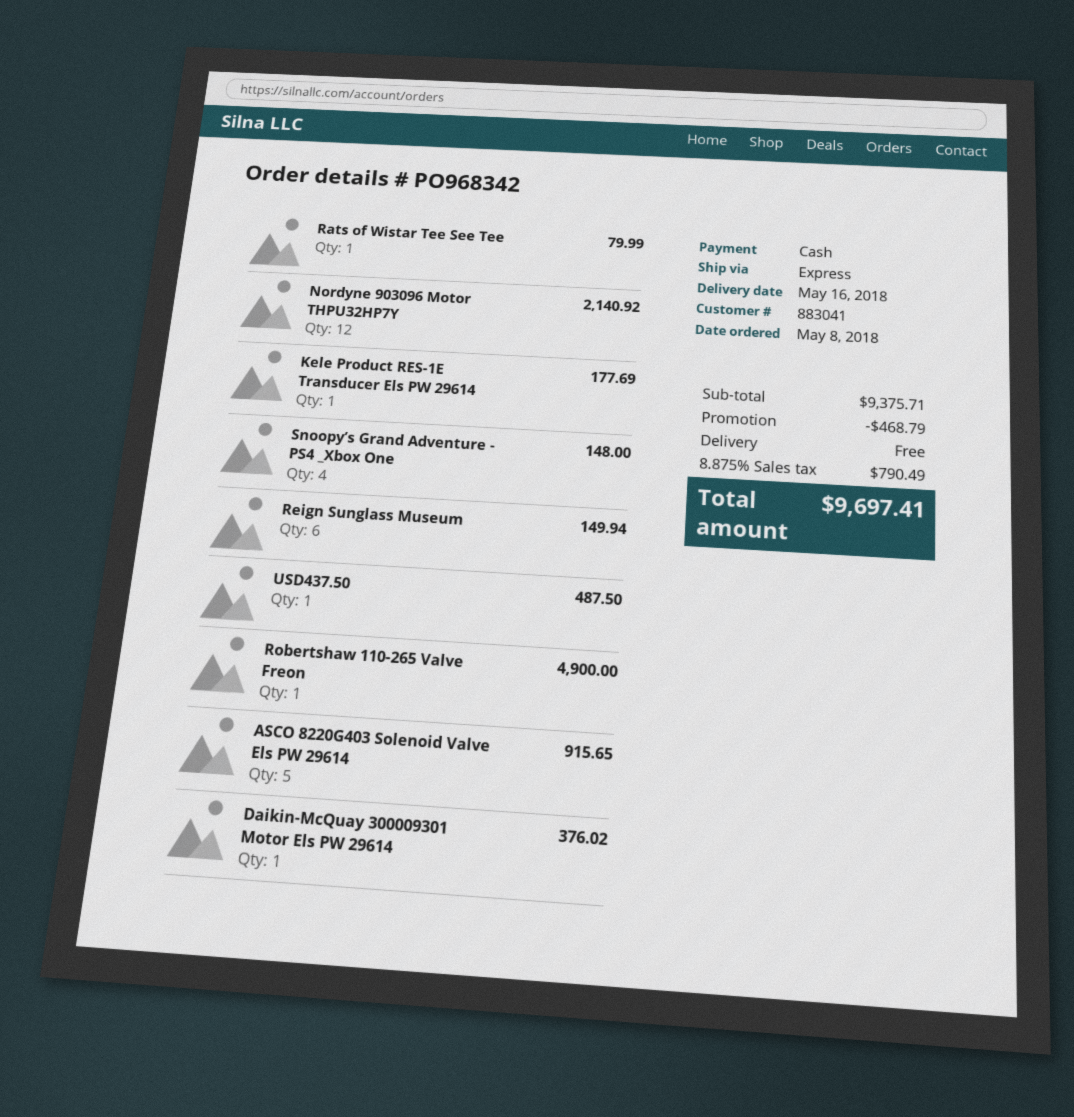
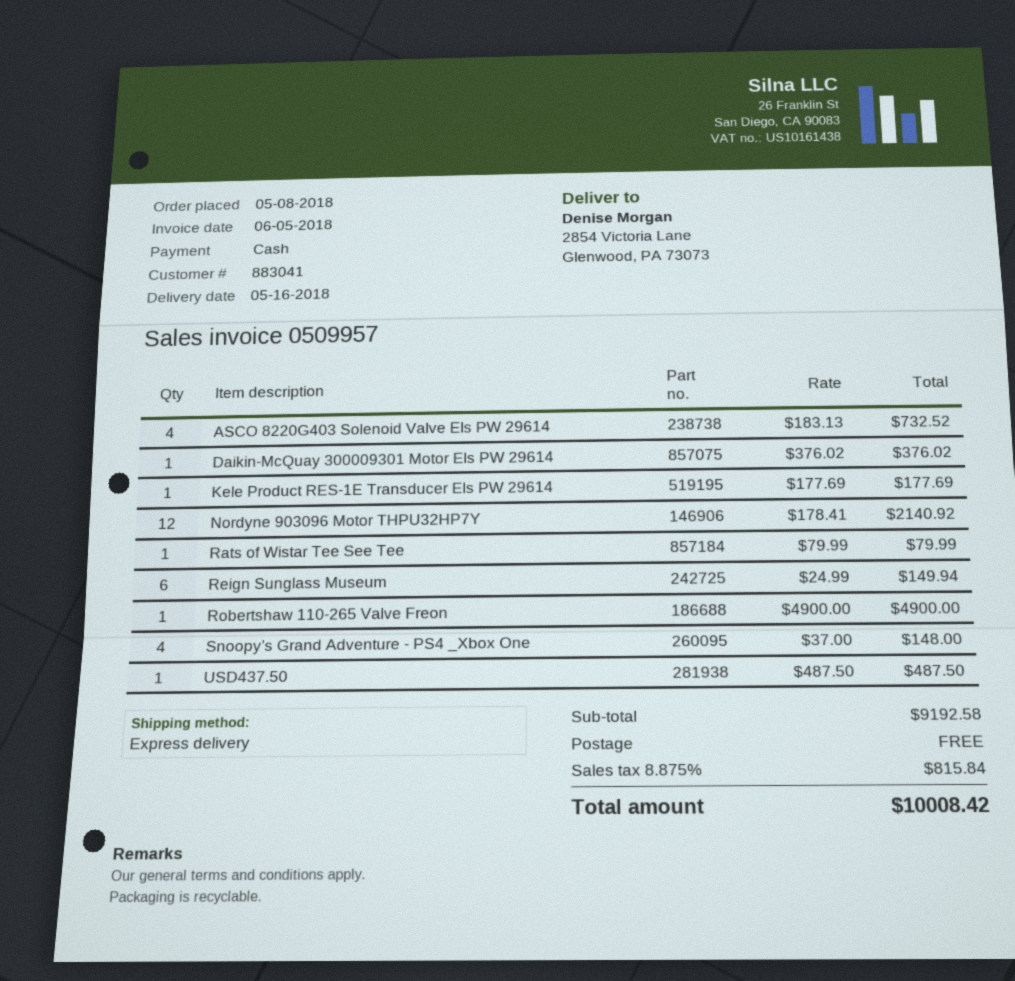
ASCO 8220G403 Solenoid Valve Els PW 29614: 5 for 915.65 -> 4 for 732.52
subtotal: 9375.71 -> 9192.58
discount: 468.79 -> none
tax: 8.875% = 790.49 -> 8.875% = 815.84
total: 9697.41 -> 10008.42

